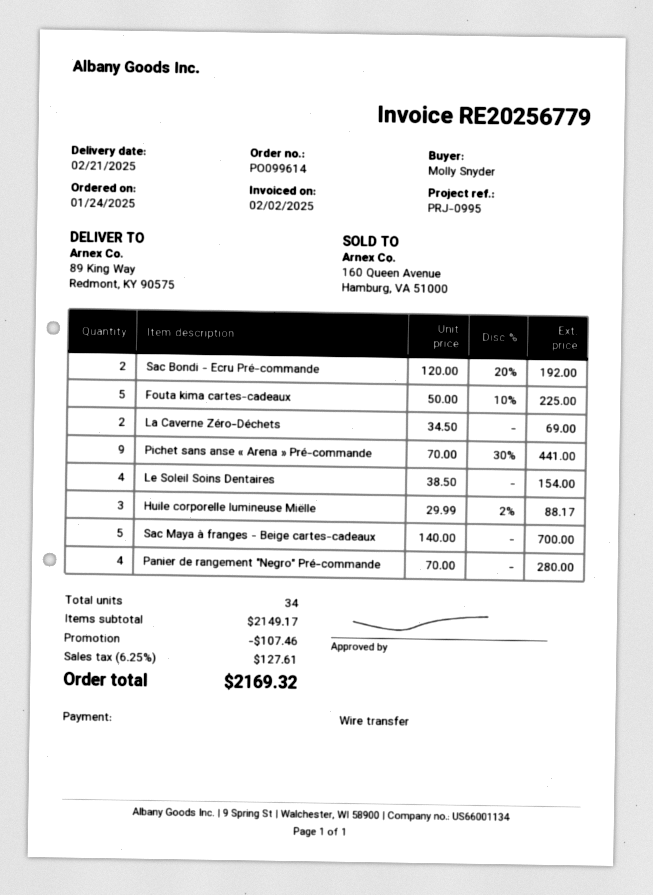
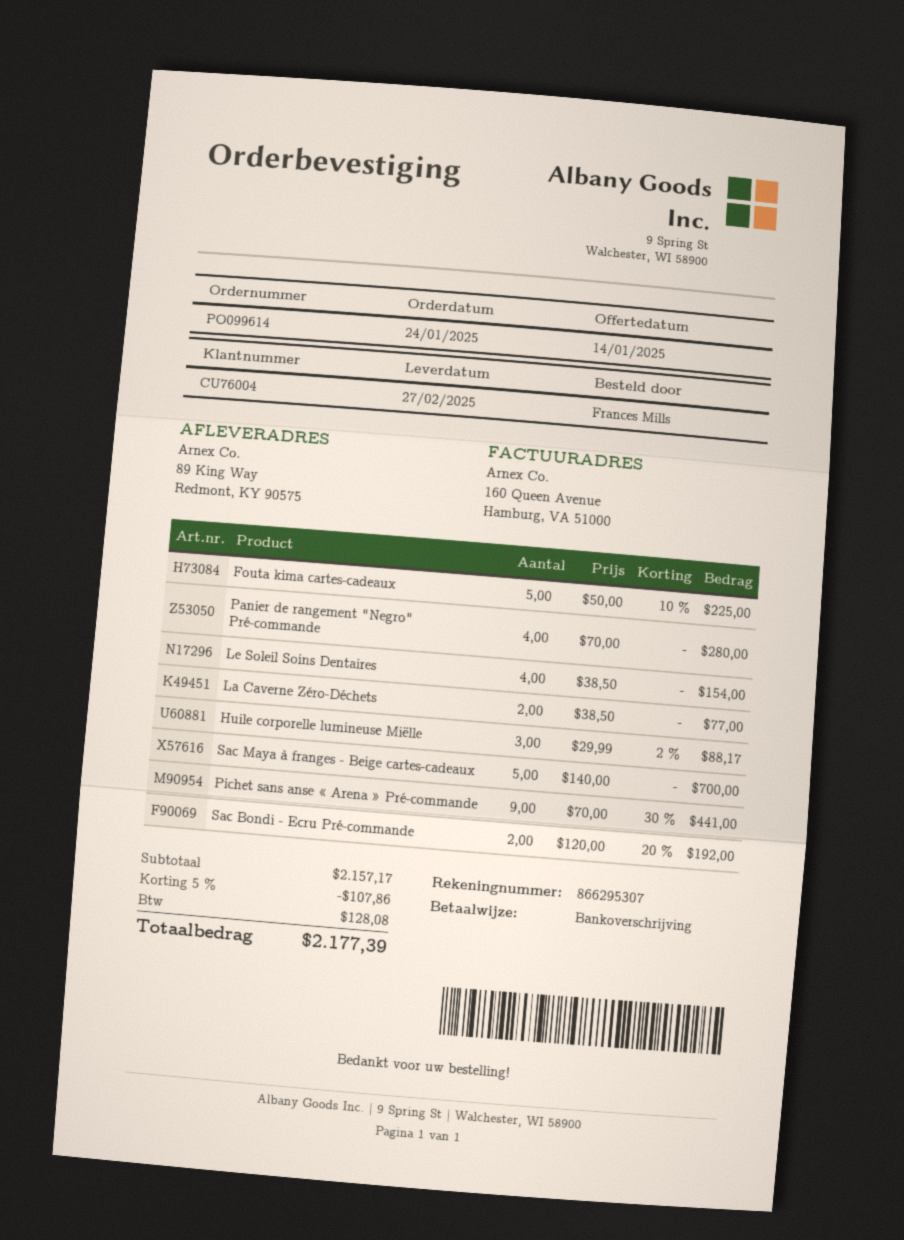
delivery date: 2025-02-21 -> 2025-02-27
ordered by: Molly Snyder -> Frances Mills
La Caverne Zéro-Déchets: 2 x 34.50 = 69.00 -> 2 x 38.50 = 77.00
subtotal: 2149.17 -> 2157.17
discount: 107.46 -> 107.86
tax: 127.61 -> 128.08
total: 2169.32 -> 2177.39

